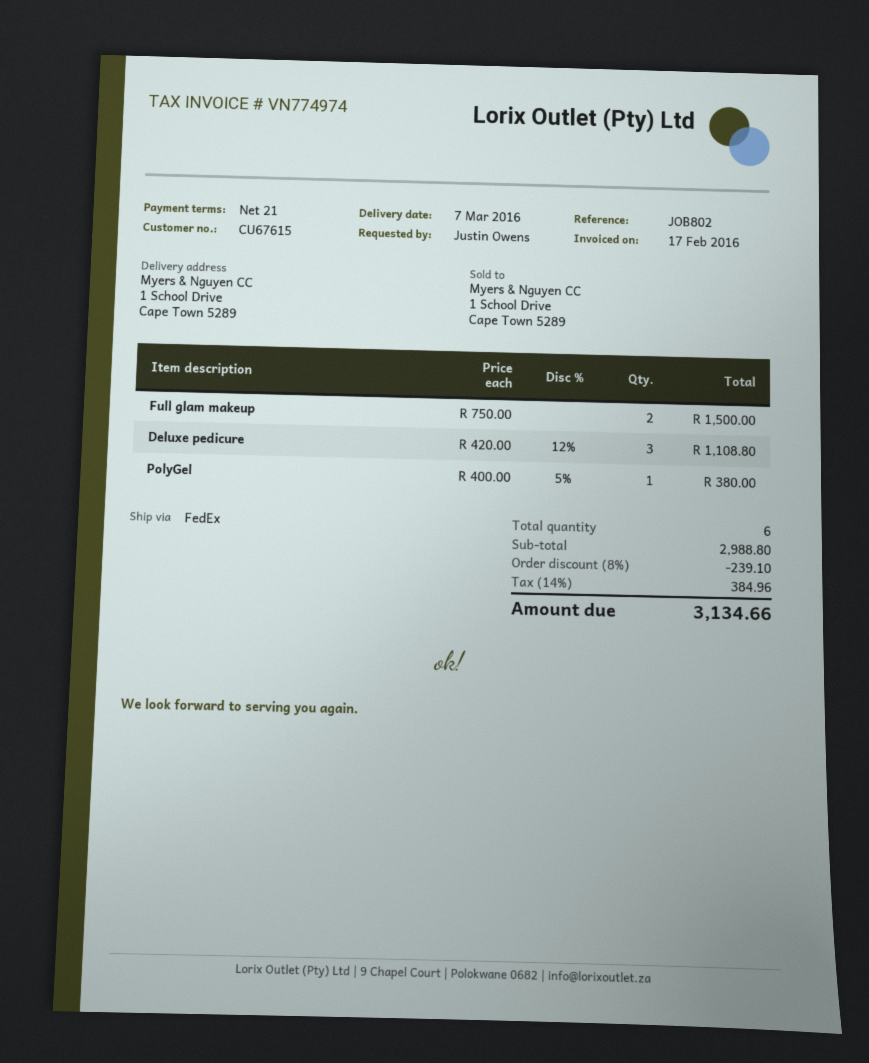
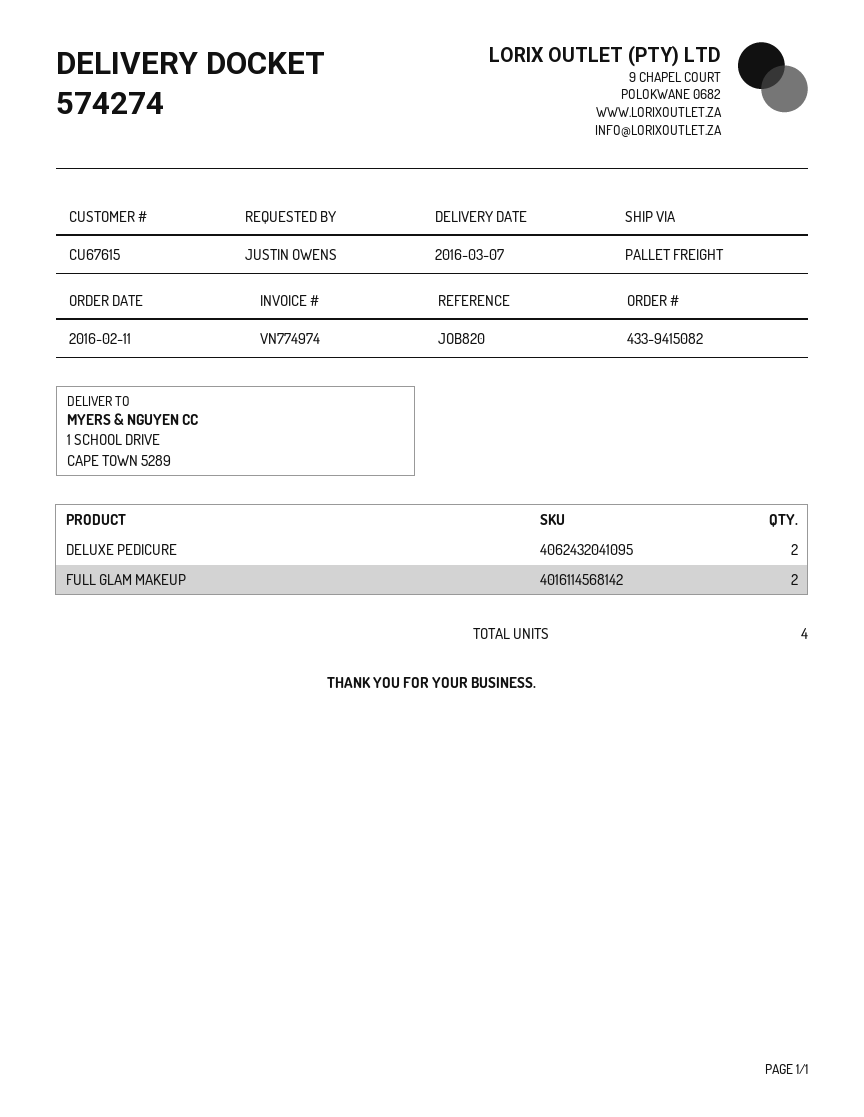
reference: JOB802 -> JOB820
shipping method: FedEx -> pallet freight
Deluxe pedicure: 3 -> 2
PolyGel: 1 -> none
total quantity: 6 -> 4

